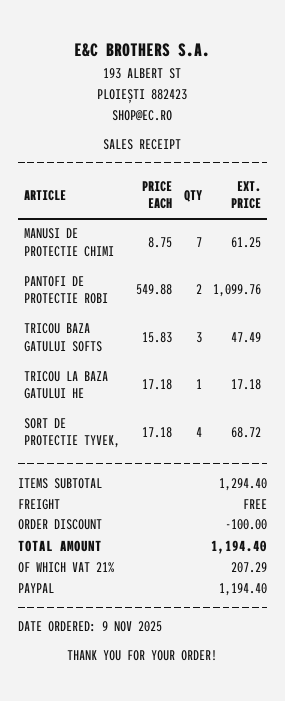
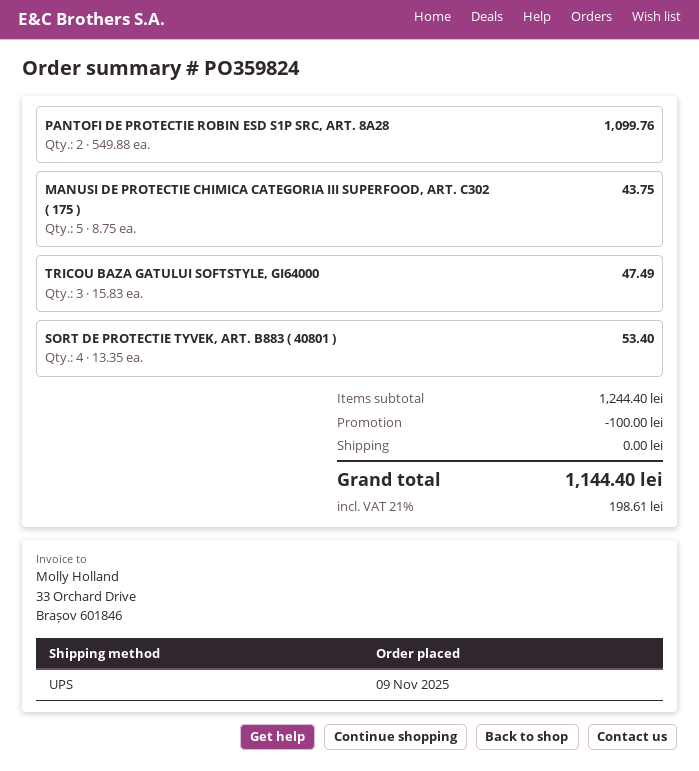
MANUSI DE PROTECTIE CHIMI: 7 x 8.75 = 61.25 -> 5 x 8.75 = 43.75
TRICOU LA BAZA GATULUI HE: 1 x 17.18 = 17.18 -> none
SORT DE PROTECTIE TYVEK,: 4 x 17.18 = 68.72 -> 4 x 13.35 = 53.40
subtotal: 1294.40 -> 1244.40
tax: 21% = 207.29 -> 21% = 198.61
total: 1194.40 -> 1144.40

